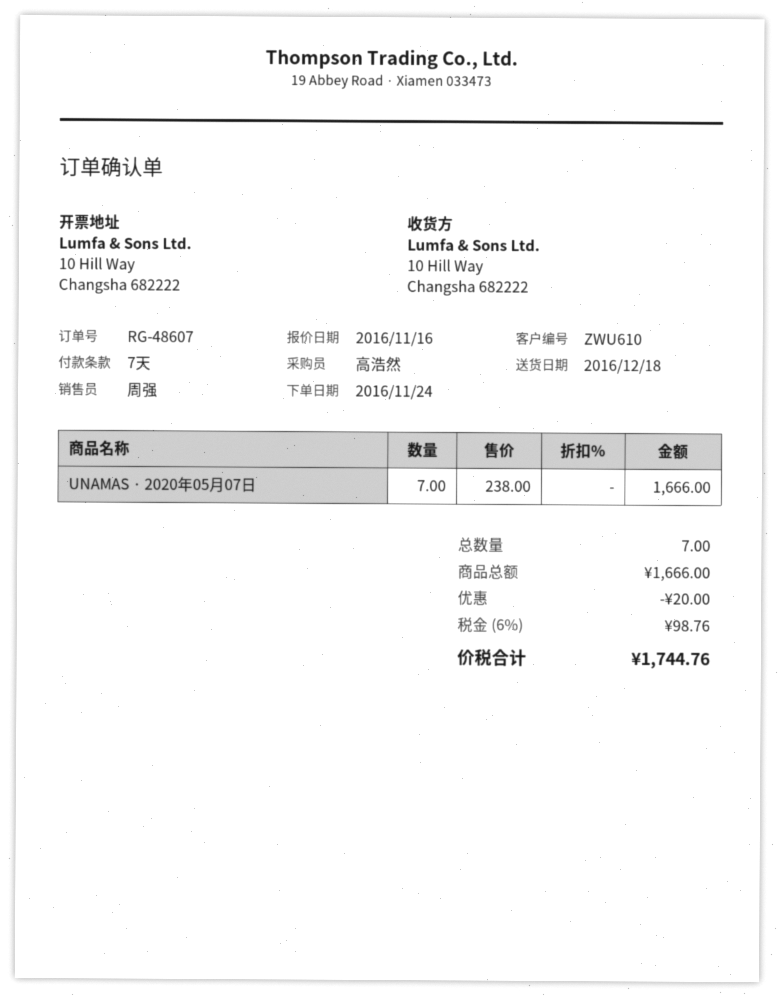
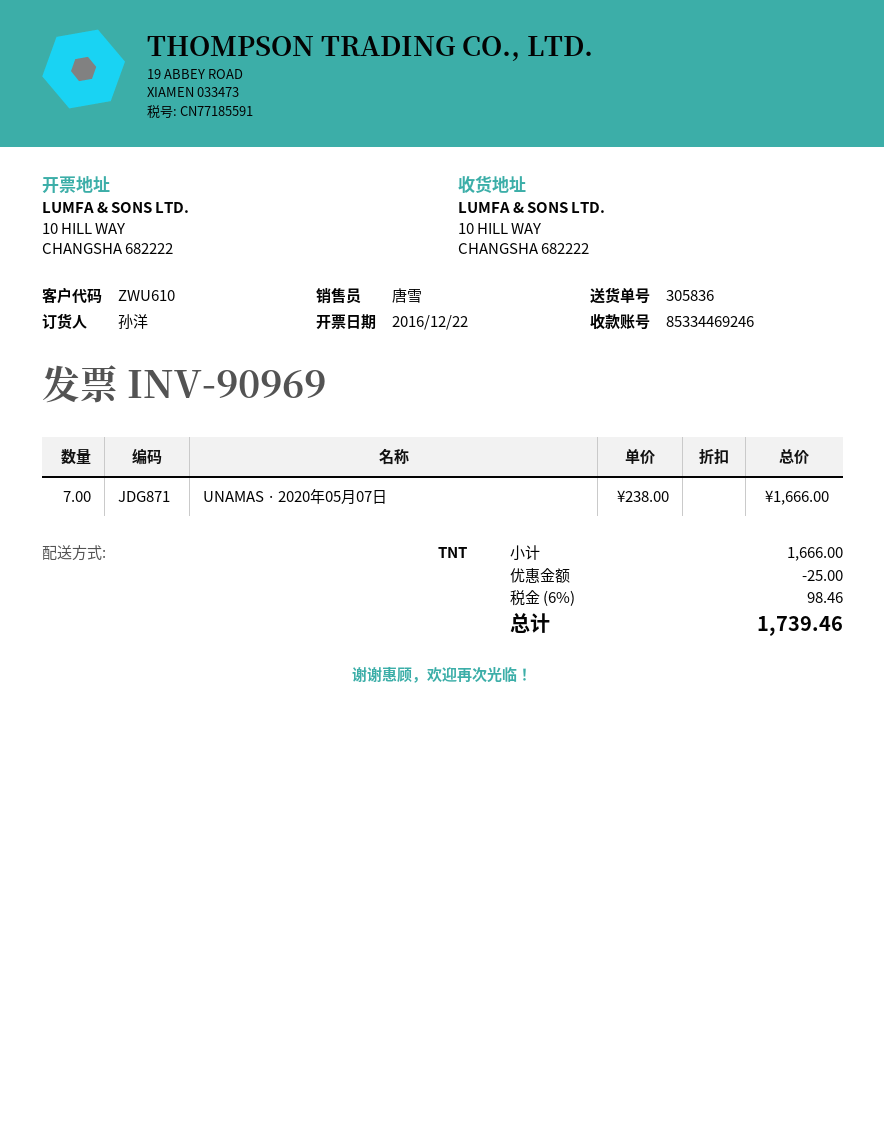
ordered by: 高浩然 -> 孙洋
sales rep: 周强 -> 唐雪
discount: 20.00 -> 25.00
tax: 6% = 98.76 -> 6% = 98.46
total: 1744.76 -> 1739.46

